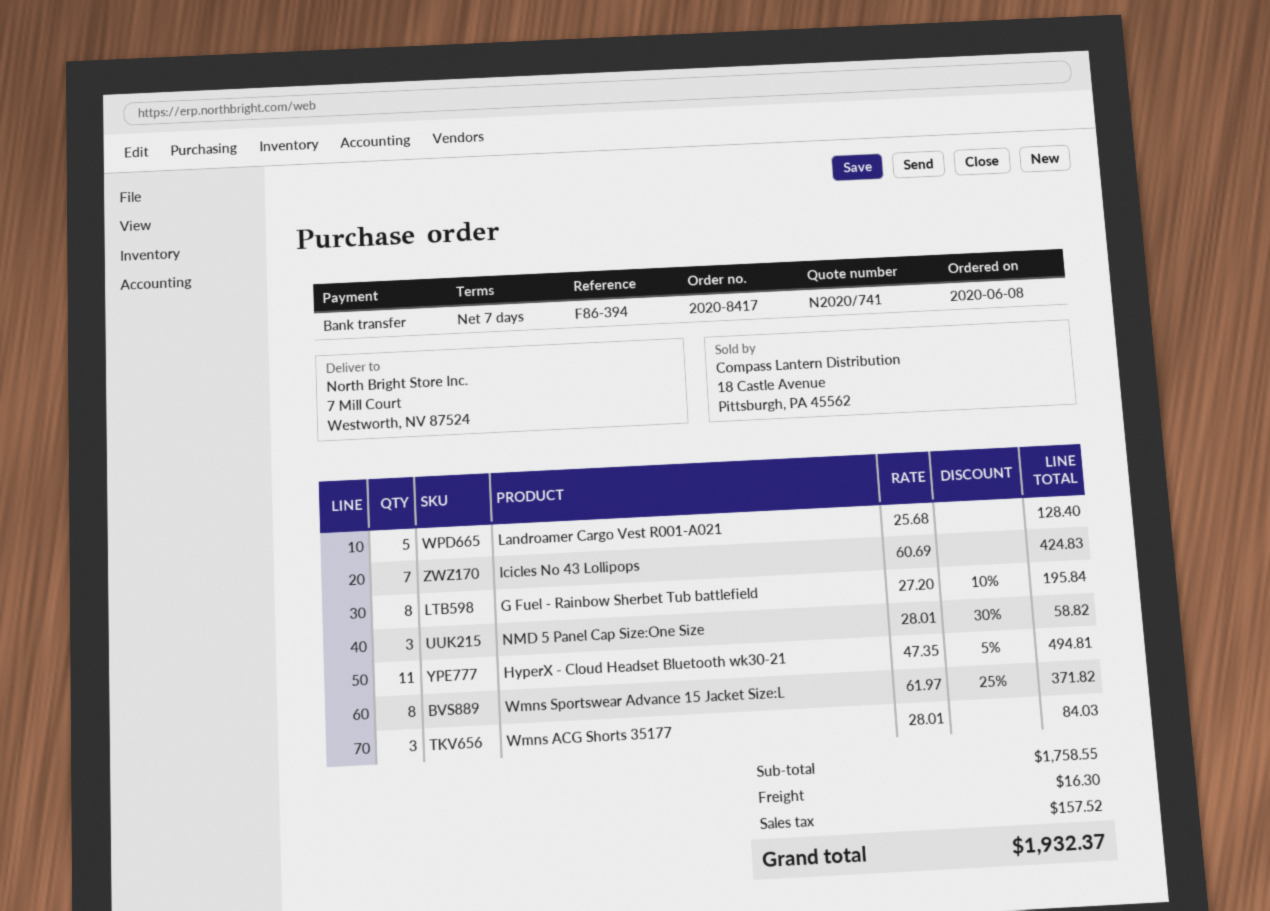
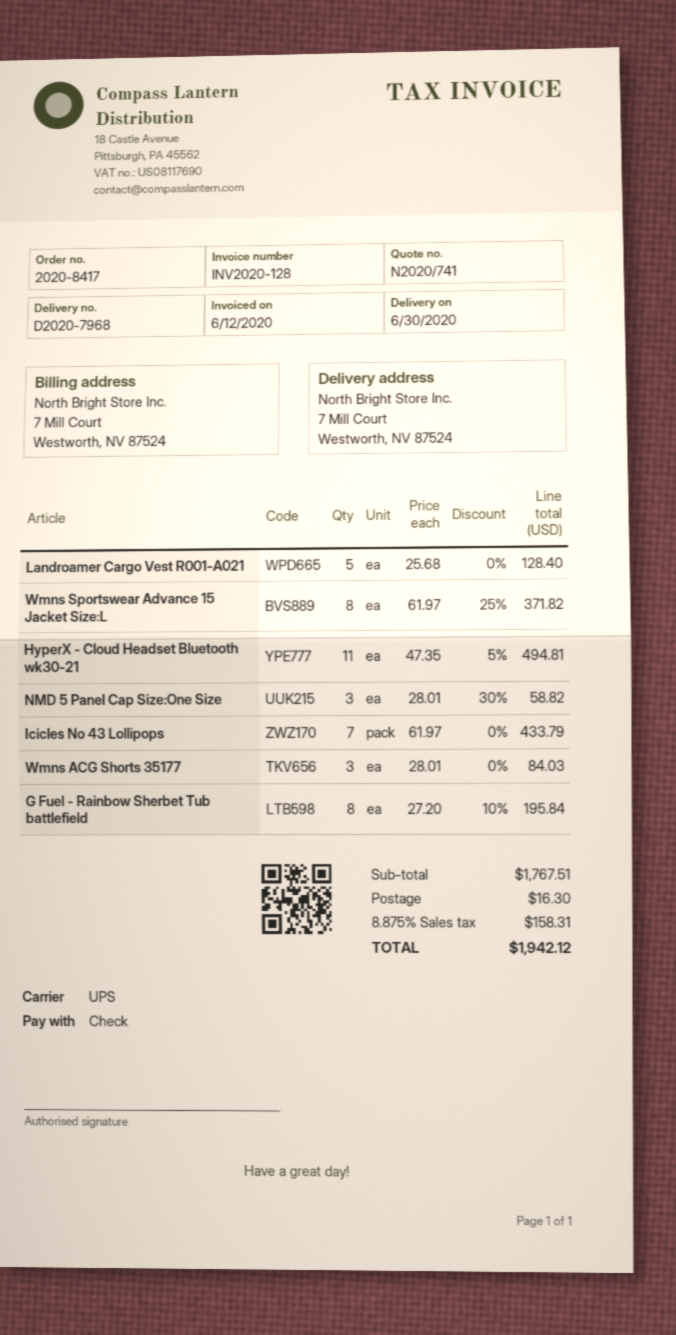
payment method: bank transfer -> cheque
Icicles No 43 Lollipops: 7 x 60.69 = 424.83 -> 7 x 61.97 = 433.79
subtotal: 1758.55 -> 1767.51
tax: 157.52 -> 158.31
total: 1932.37 -> 1942.12

